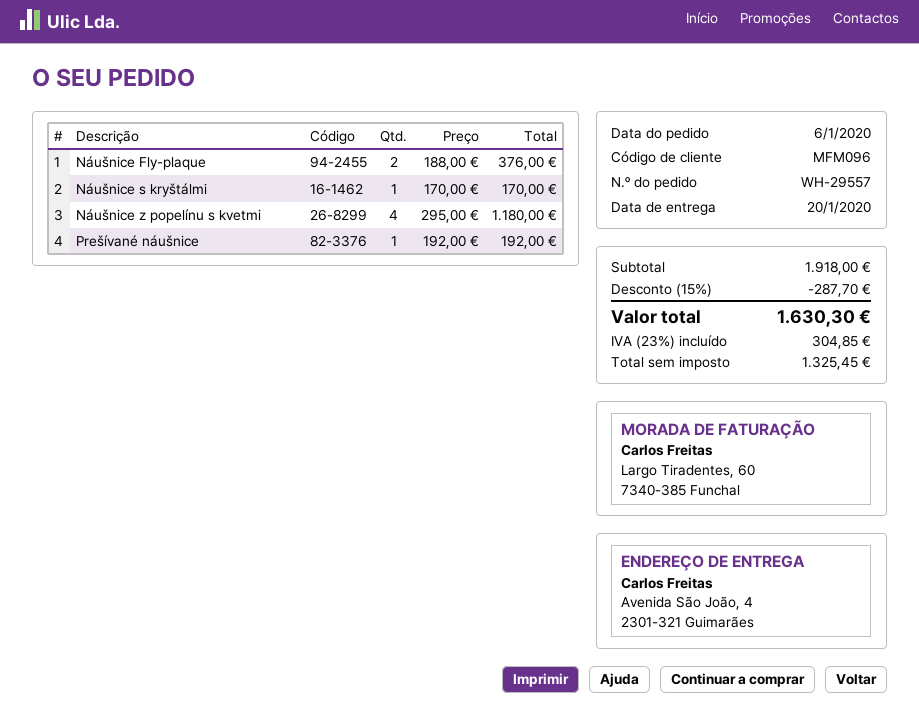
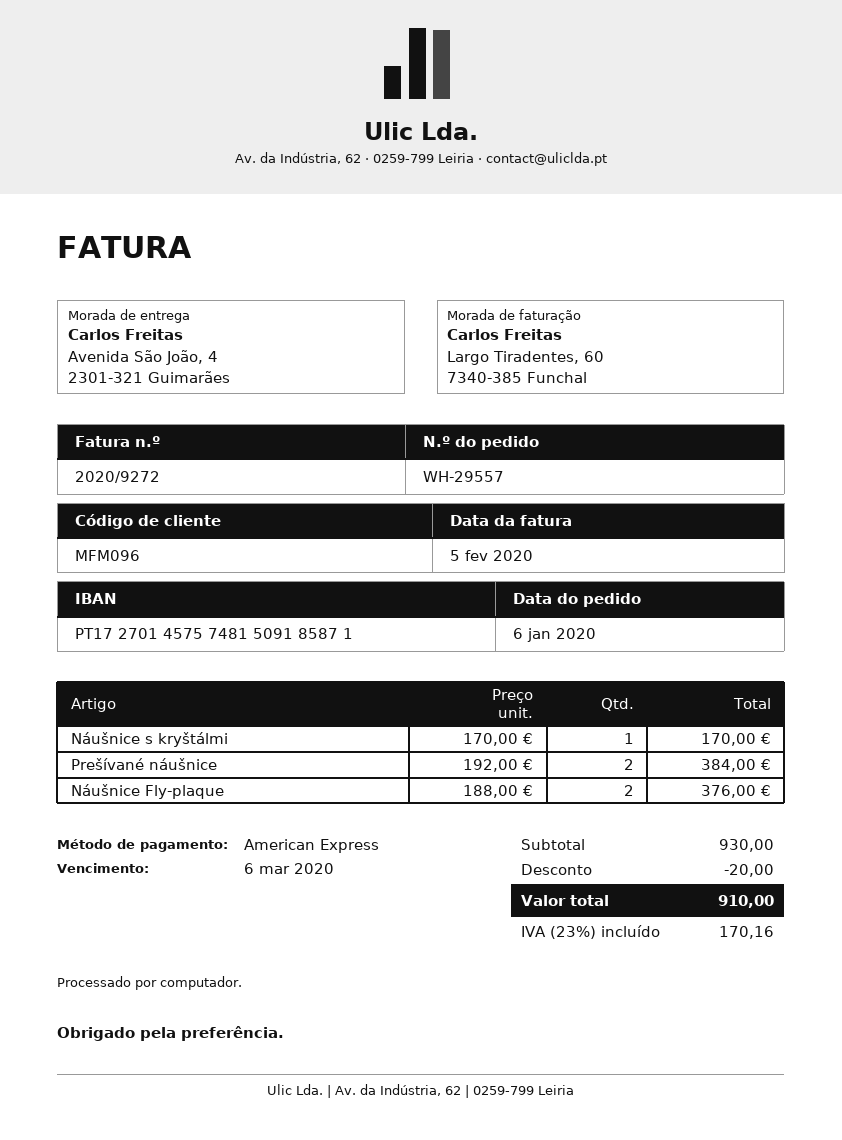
Náušnice z popelínu s kvetmi: 4 x 295.00 = 1180.00 -> none
Prešívané náušnice: 1 x 192.00 = 192.00 -> 2 x 192.00 = 384.00
subtotal: 1918.00 -> 930.00
discount: 287.70 -> 20.00
tax: 23% = 304.85 -> 23% = 170.16
total: 1630.30 -> 910.00

